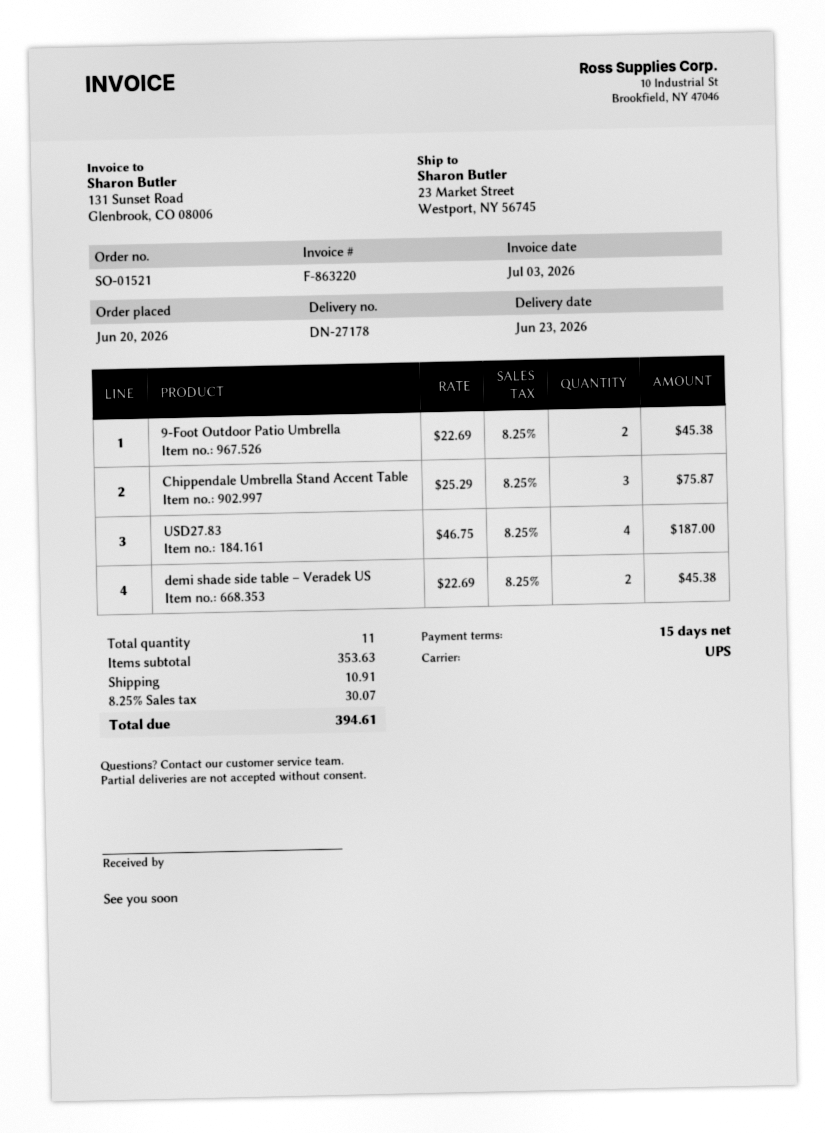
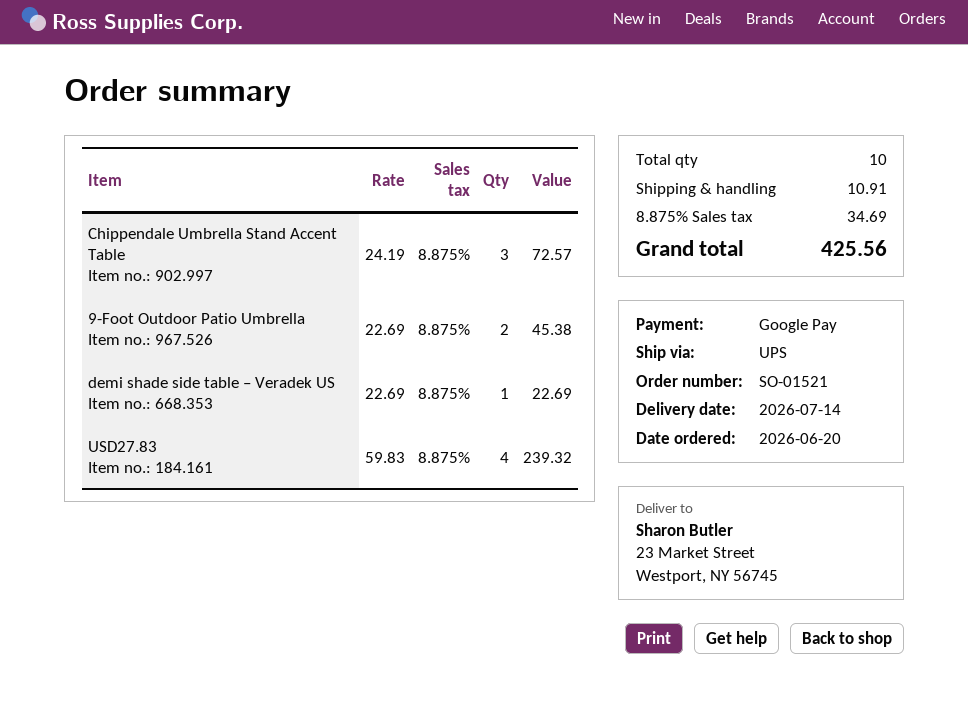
delivery date: 2026-06-23 -> 2026-07-14
Chippendale Umbrella Stand Accent Table: 3 x 25.29 = 75.87 -> 3 x 24.19 = 72.57
USD27.83: 4 x 46.75 = 187.00 -> 4 x 59.83 = 239.32
demi shade side table – Veradek US: 2 x 22.69 = 45.38 -> 1 x 22.69 = 22.69
total quantity: 11 -> 10
tax: 8.25% = 30.07 -> 8.875% = 34.69
total: 394.61 -> 425.56

